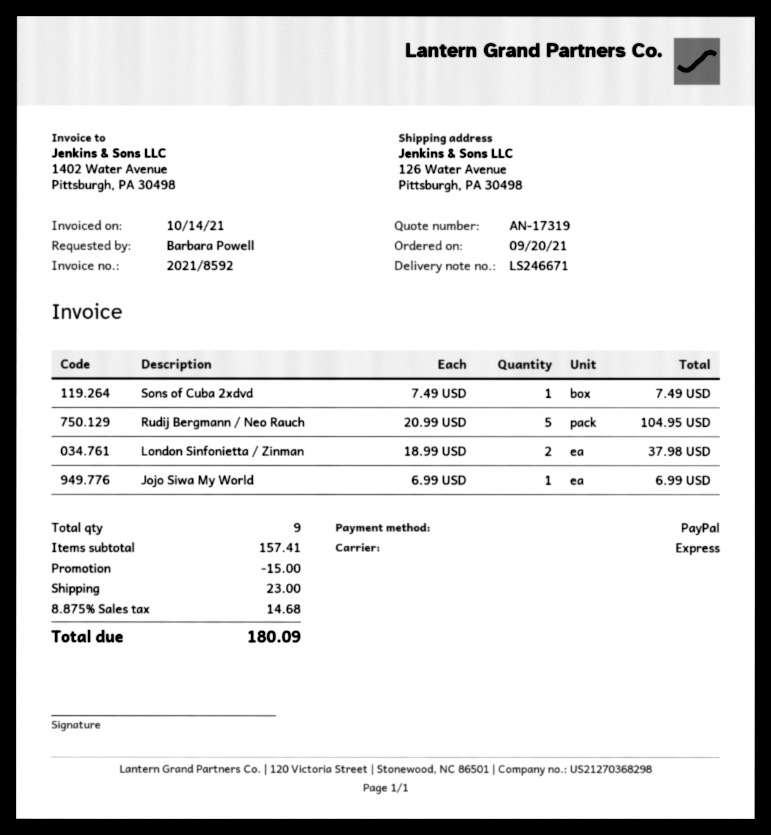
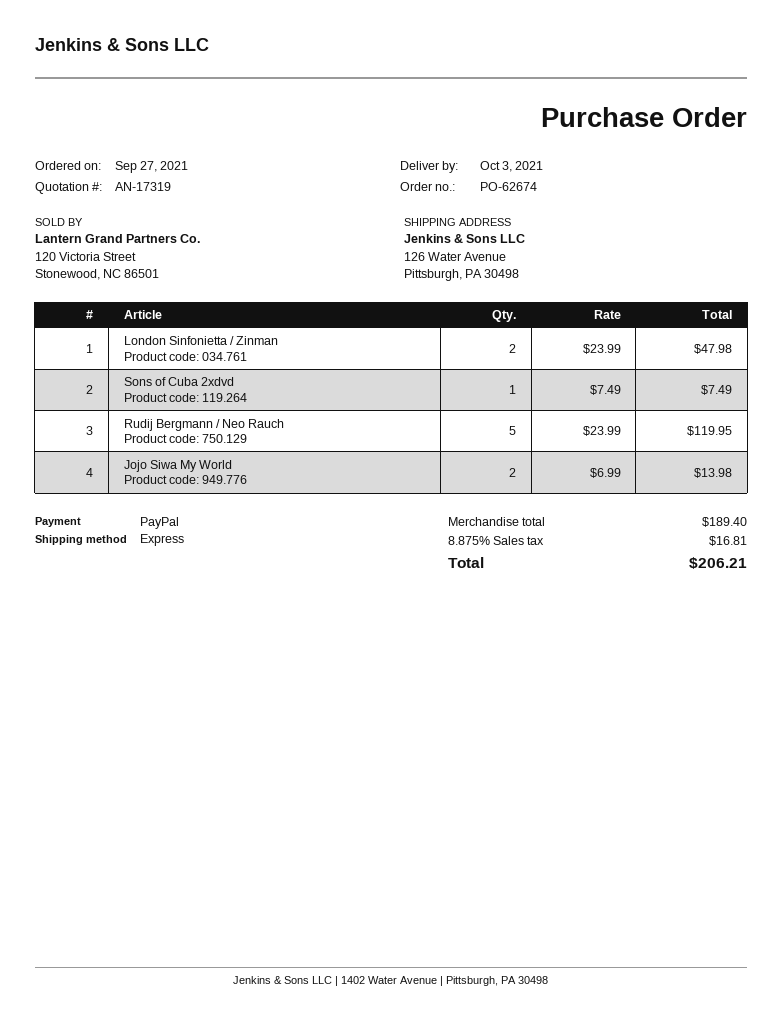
order date: 2021-09-20 -> 2021-09-27
Rudij Bergmann / Neo Rauch: 5 x 20.99 = 104.95 -> 5 x 23.99 = 119.95
London Sinfonietta / Zinman: 2 x 18.99 = 37.98 -> 2 x 23.99 = 47.98
Jojo Siwa My World: 1 x 6.99 = 6.99 -> 2 x 6.99 = 13.98
subtotal: 157.41 -> 189.40
discount: 15.00 -> none
shipping: 23.00 -> none
tax: 8.875% = 14.68 -> 8.875% = 16.81
total: 180.09 -> 206.21

